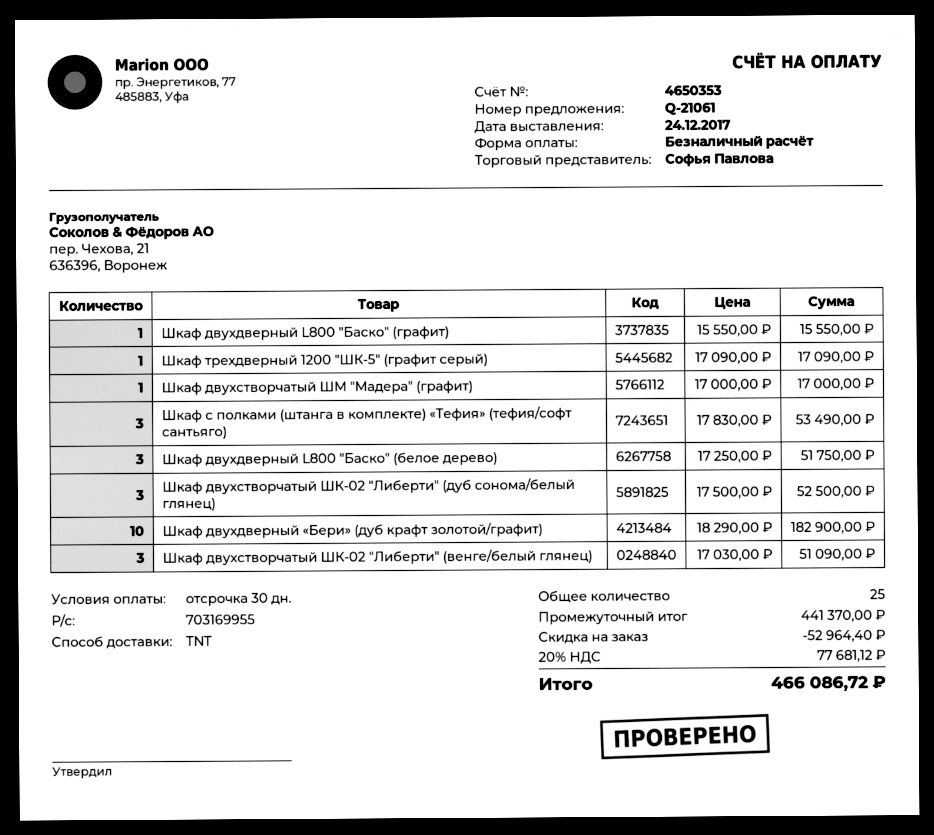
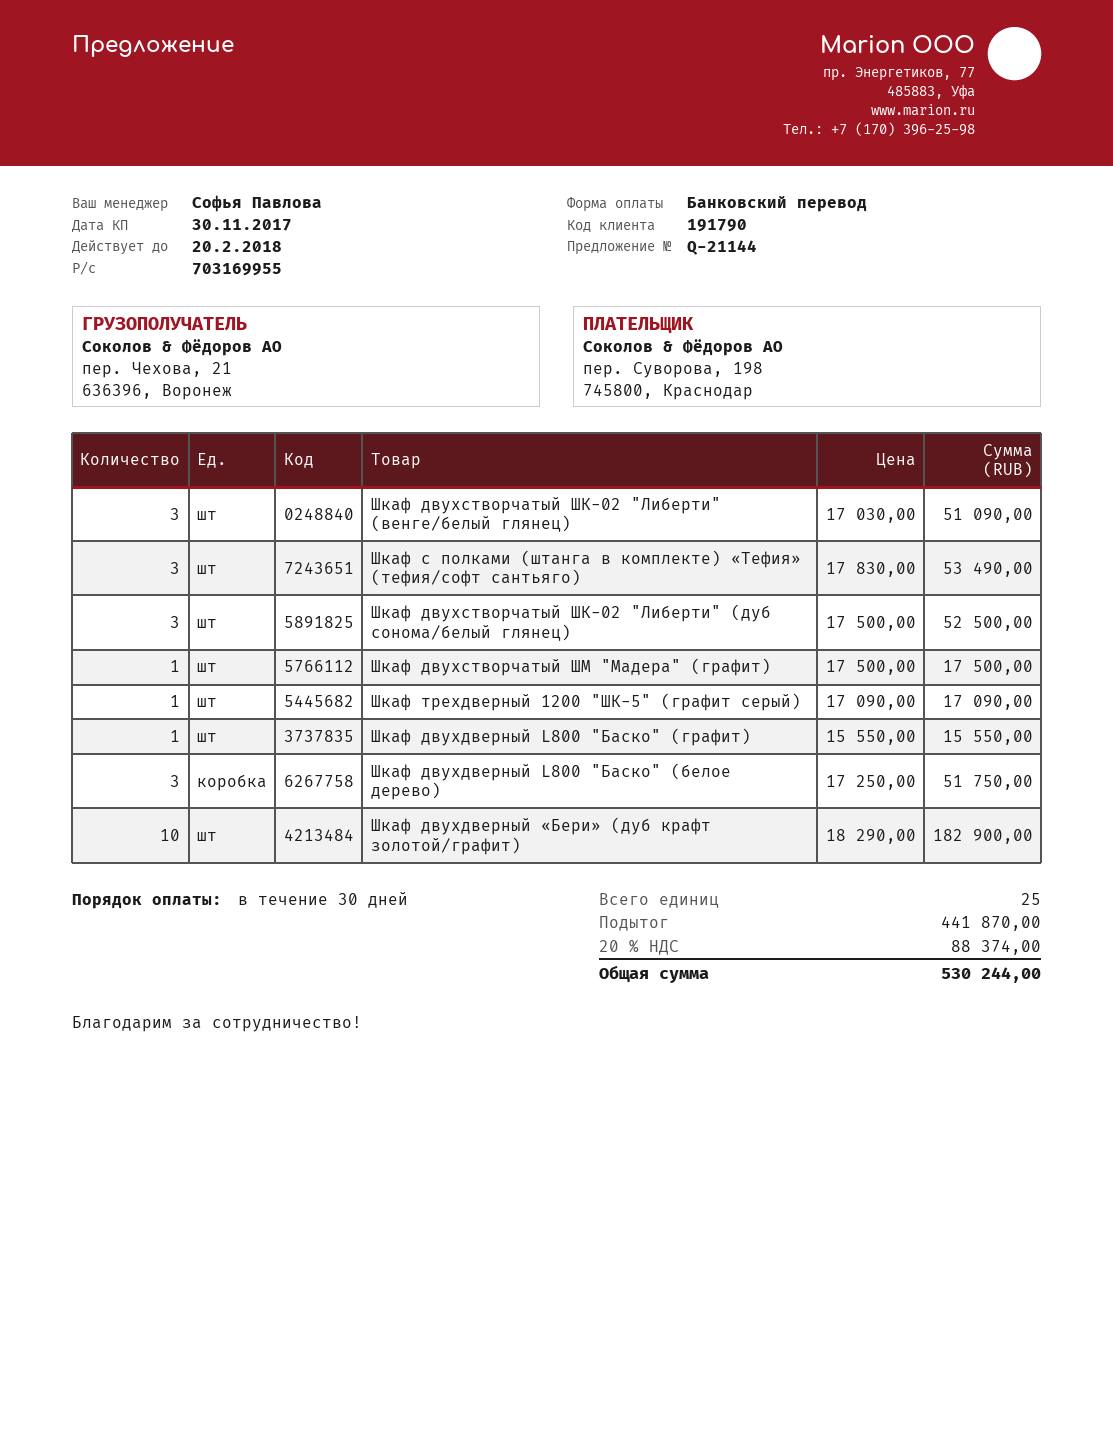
quote number: Q-21061 -> Q-21144
Шкаф двухстворчатый ШМ "Мадера" (графит): 1 x 17000.00 = 17000.00 -> 1 x 17500.00 = 17500.00
subtotal: 441370.00 -> 441870.00
discount: 52964.40 -> none
tax: 20% = 77681.12 -> 20% = 88374.00
total: 466086.72 -> 530244.00

